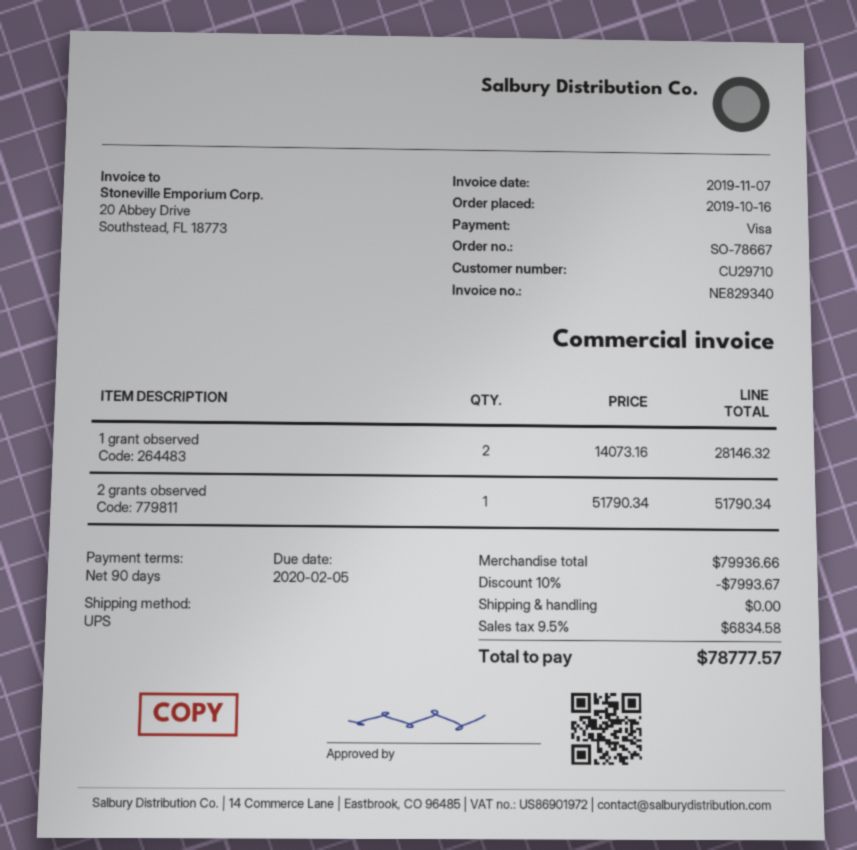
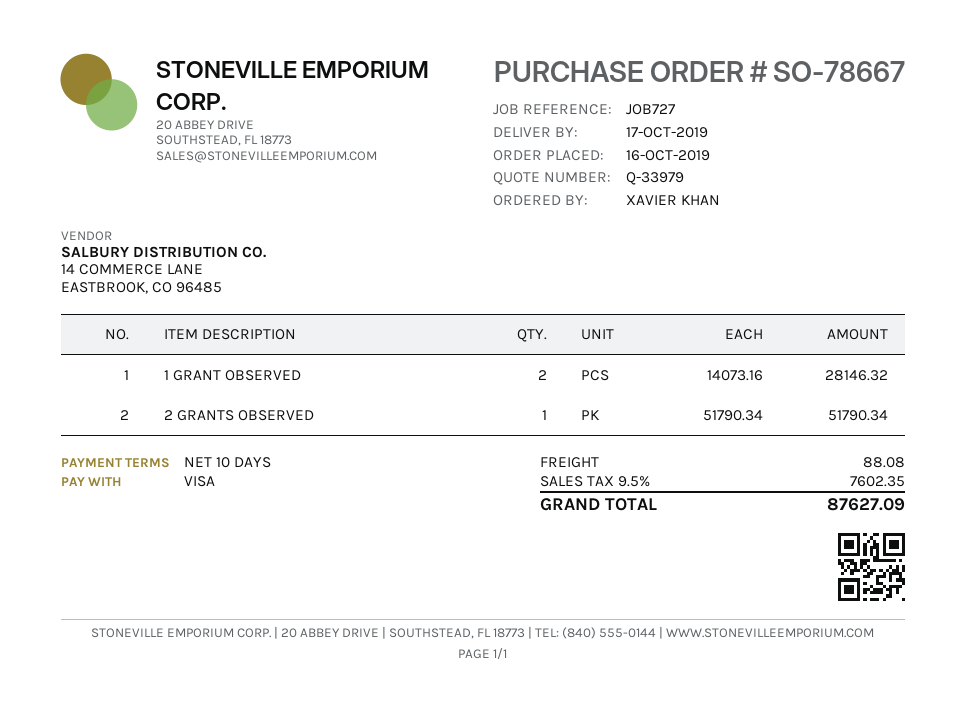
payment terms: 90 days -> 10 days
discount: 10% = 7993.67 -> none
shipping: 0.00 -> 88.08
tax: 9.5% = 6834.58 -> 9.5% = 7602.35
total: 78777.57 -> 87627.09

